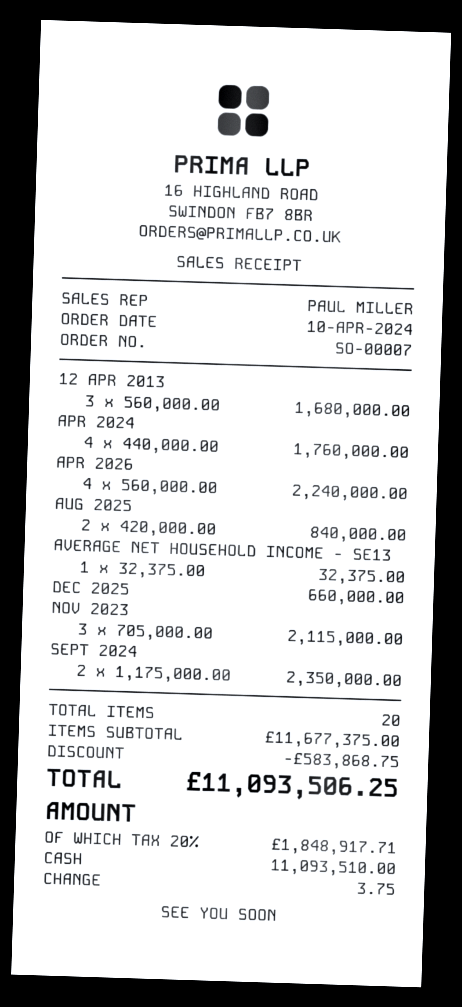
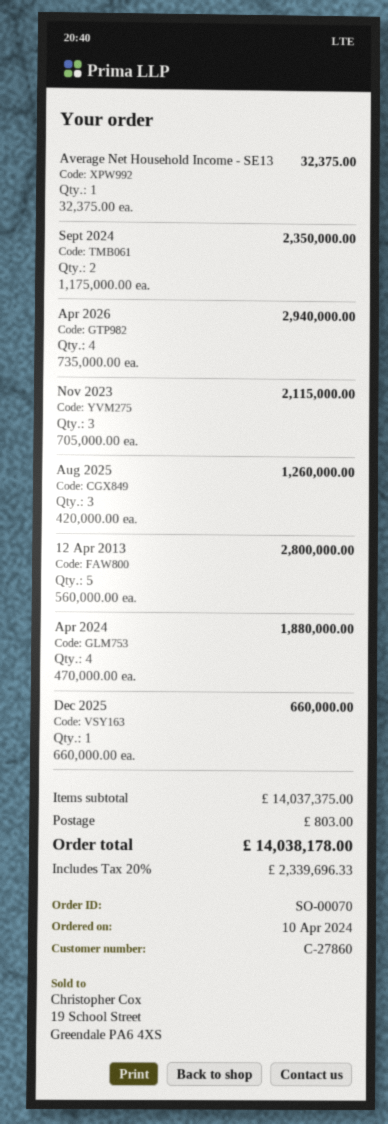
order number: SO-00007 -> SO-00070
12 APR 2013: 3 x 560000.00 = 1680000.00 -> 5 x 560000.00 = 2800000.00
APR 2024: 4 x 440000.00 = 1760000.00 -> 4 x 470000.00 = 1880000.00
APR 2026: 4 x 560000.00 = 2240000.00 -> 4 x 735000.00 = 2940000.00
AUG 2025: 2 x 420000.00 = 840000.00 -> 3 x 420000.00 = 1260000.00
subtotal: 11677375.00 -> 14037375.00
discount: 583868.75 -> none
shipping: none -> 803.00
tax: 20% = 1848917.71 -> 20% = 2339696.33
total: 11093506.25 -> 14038178.00

